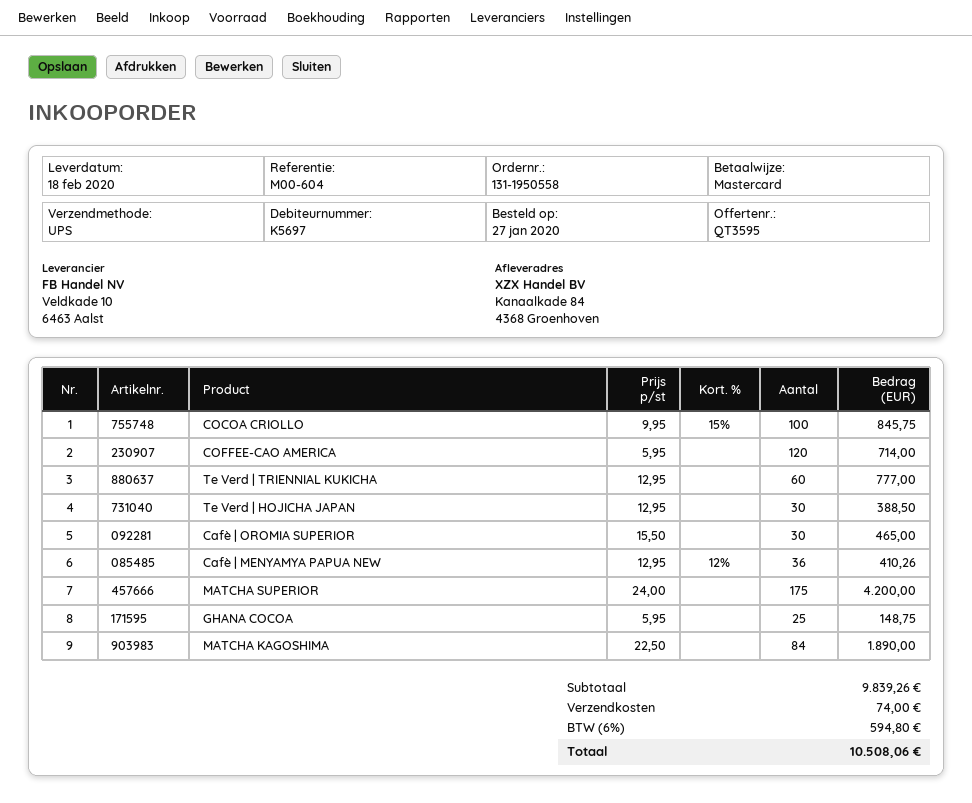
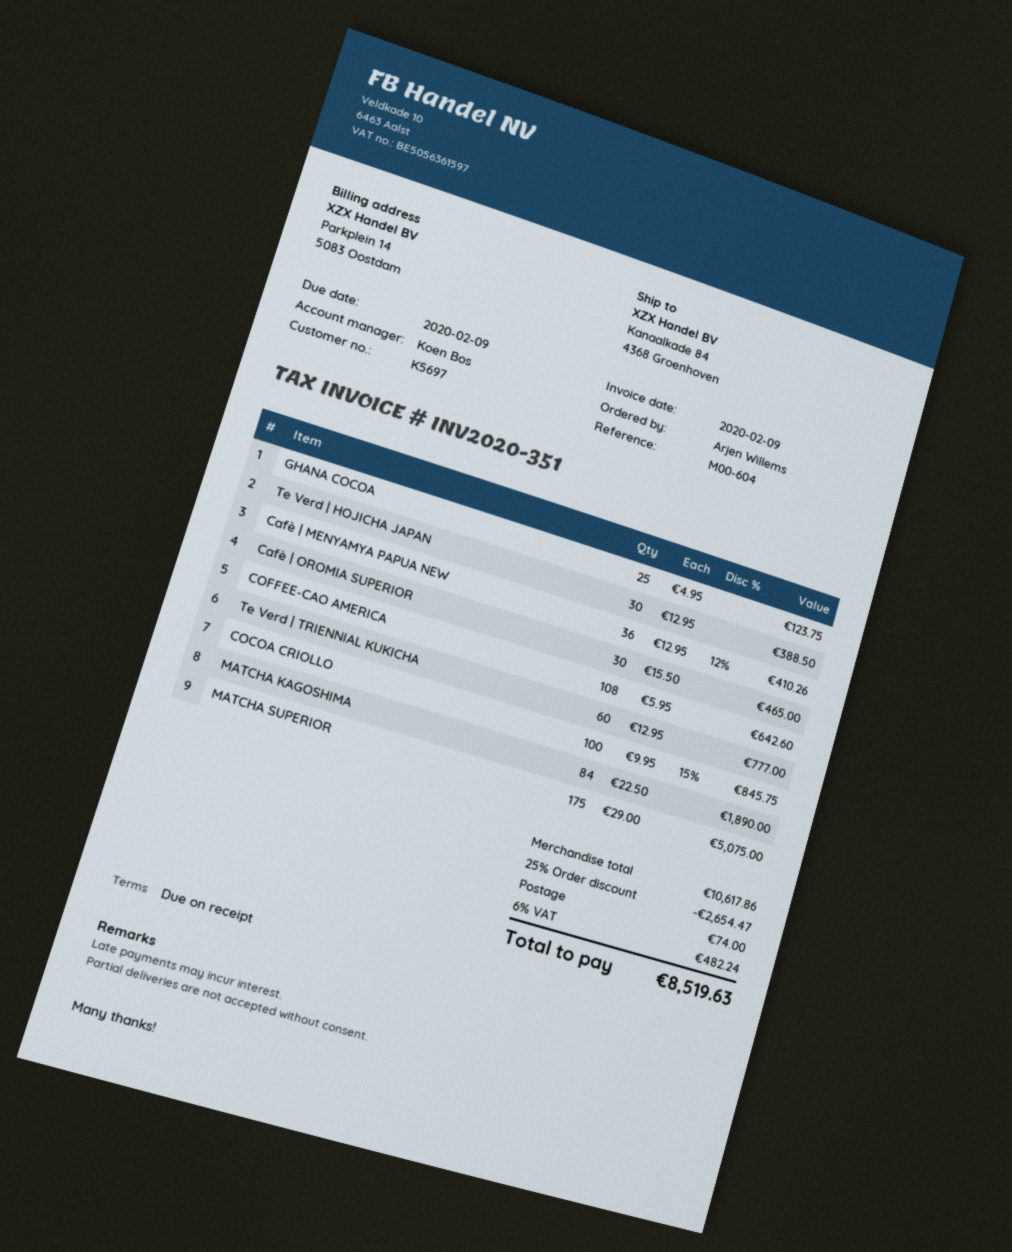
COFFEE-CAO AMERICA: 120 x 5.95 = 714.00 -> 108 x 5.95 = 642.60
MATCHA SUPERIOR: 175 x 24.00 = 4200.00 -> 175 x 29.00 = 5075.00
GHANA COCOA: 25 x 5.95 = 148.75 -> 25 x 4.95 = 123.75
subtotal: 9839.26 -> 10617.86
discount: none -> 25% = 2654.47
tax: 6% = 594.80 -> 6% = 482.24
total: 10508.06 -> 8519.63

